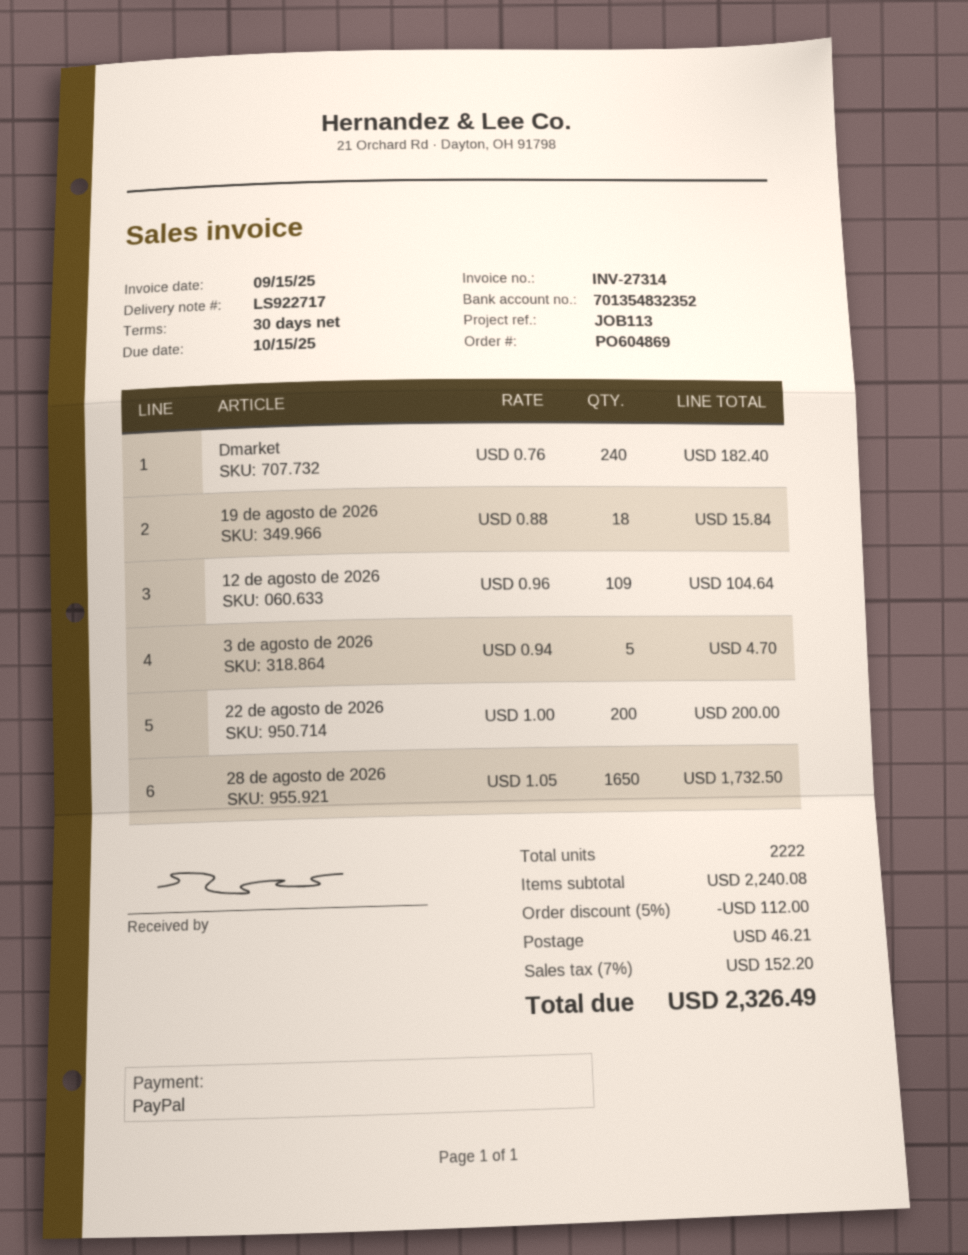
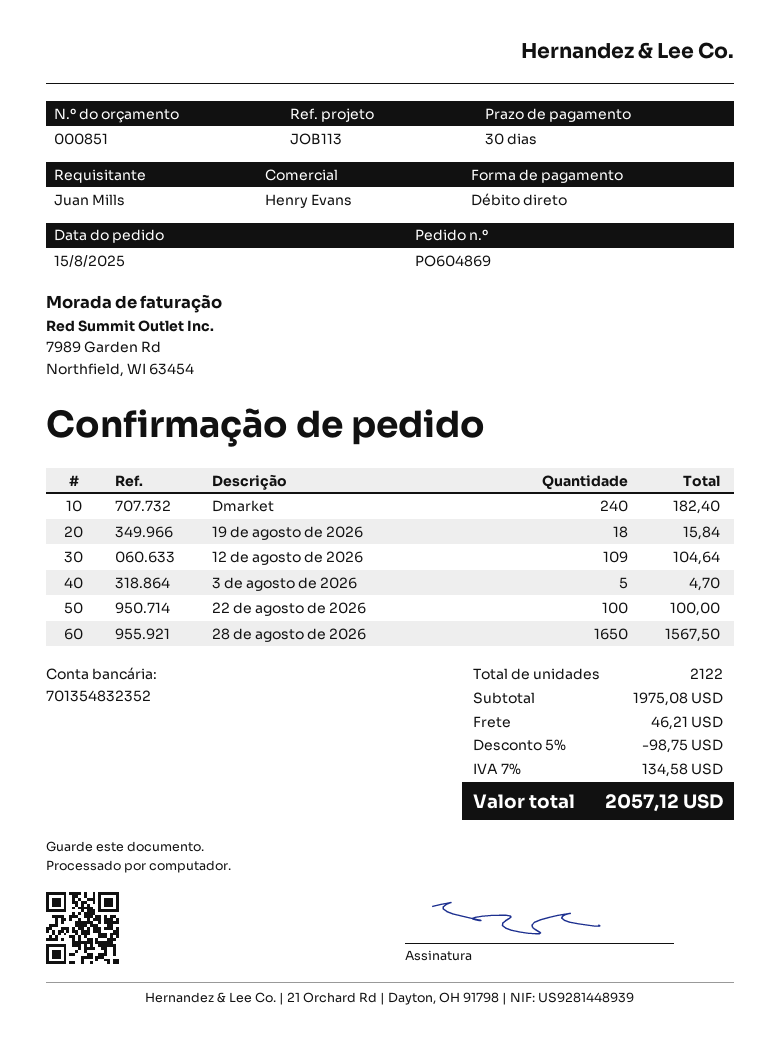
payment method: PayPal -> direct debit
22 de agosto de 2026: 200 for 200.00 -> 100 for 100.00
28 de agosto de 2026: 1650 for 1732.50 -> 1650 for 1567.50
total quantity: 2222 -> 2122
subtotal: 2240.08 -> 1975.08
discount: 5% = 112.00 -> 5% = 98.75
tax: 7% = 152.20 -> 7% = 134.58
total: 2326.49 -> 2057.12

